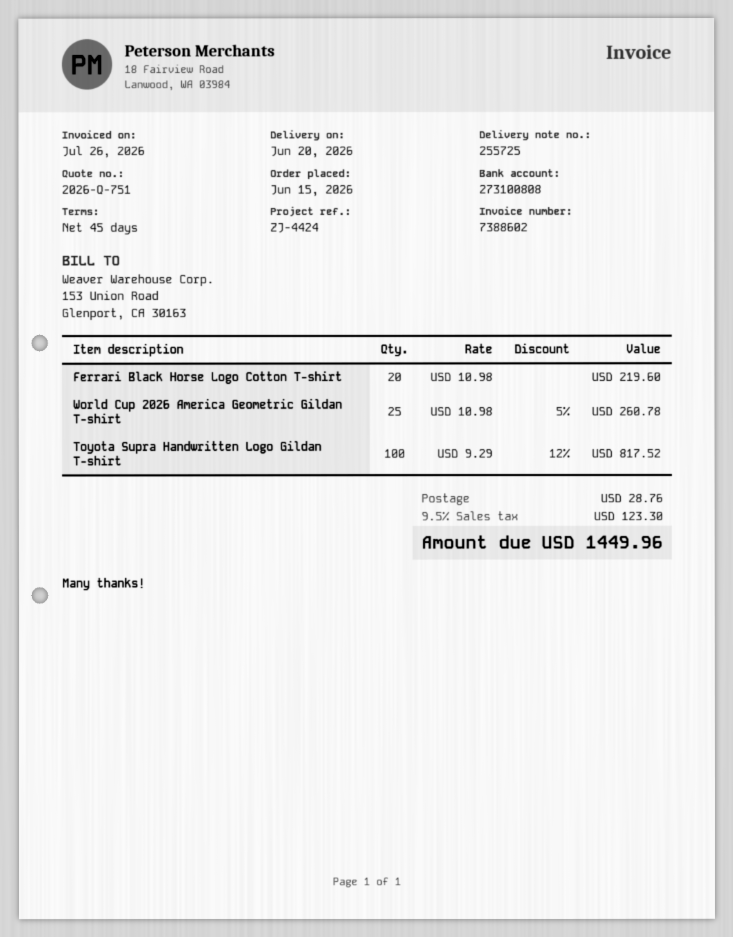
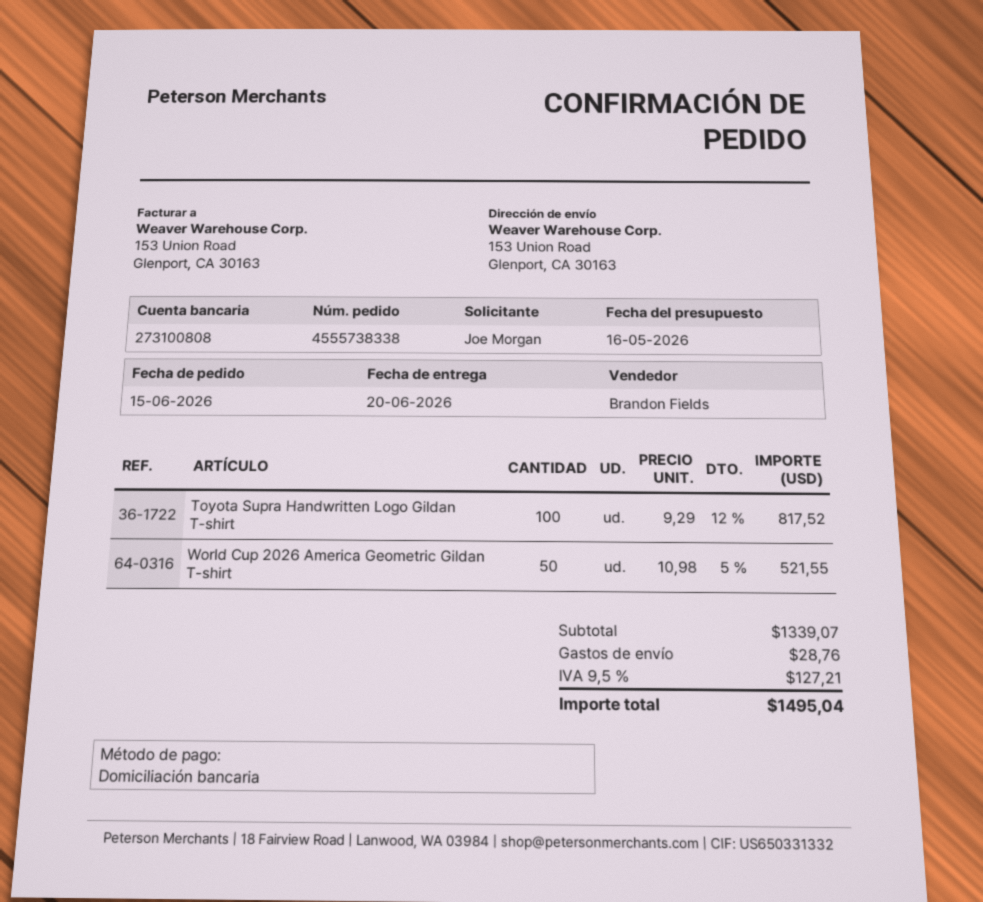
Ferrari Black Horse Logo Cotton T-shirt: 20 x 10.98 = 219.60 -> none
World Cup 2026 America Geometric Gildan T-shirt: 25 x 10.98 - 5% = 260.78 -> 50 x 10.98 - 5% = 521.55
tax: 9.5% = 123.30 -> 9.5% = 127.21
total: 1449.96 -> 1495.04

